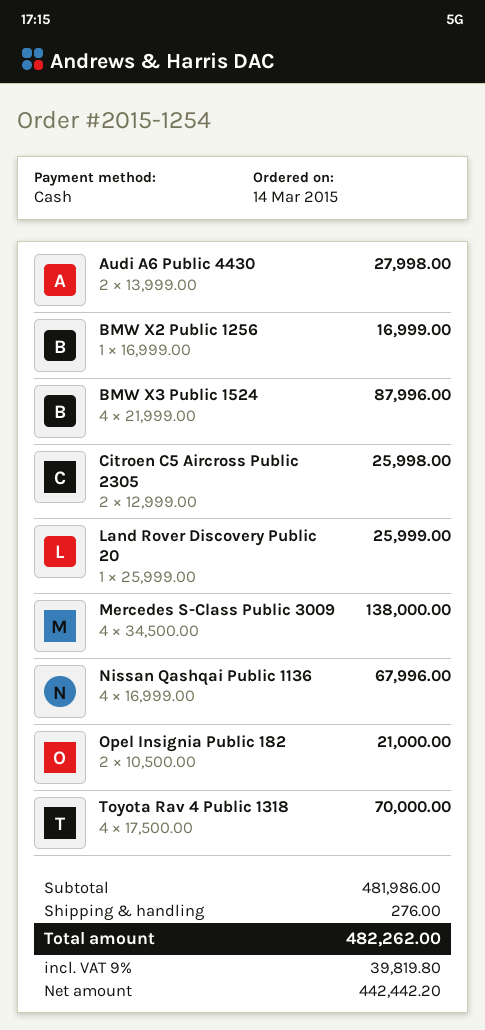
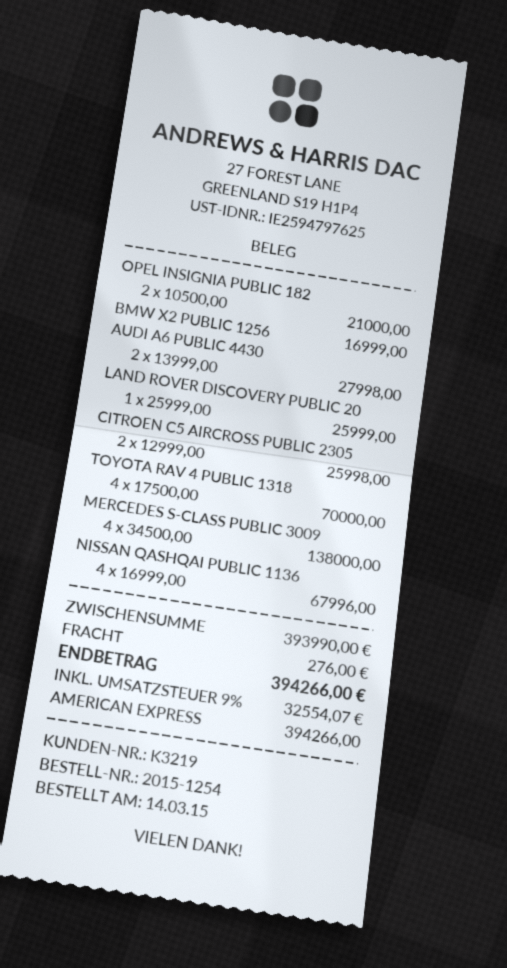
payment method: cash -> American Express
BMW X3 Public 1524: 4 x 21999.00 = 87996.00 -> none
subtotal: 481986.00 -> 393990.00
tax: 9% = 39819.80 -> 9% = 32554.07
total: 482262.00 -> 394266.00

